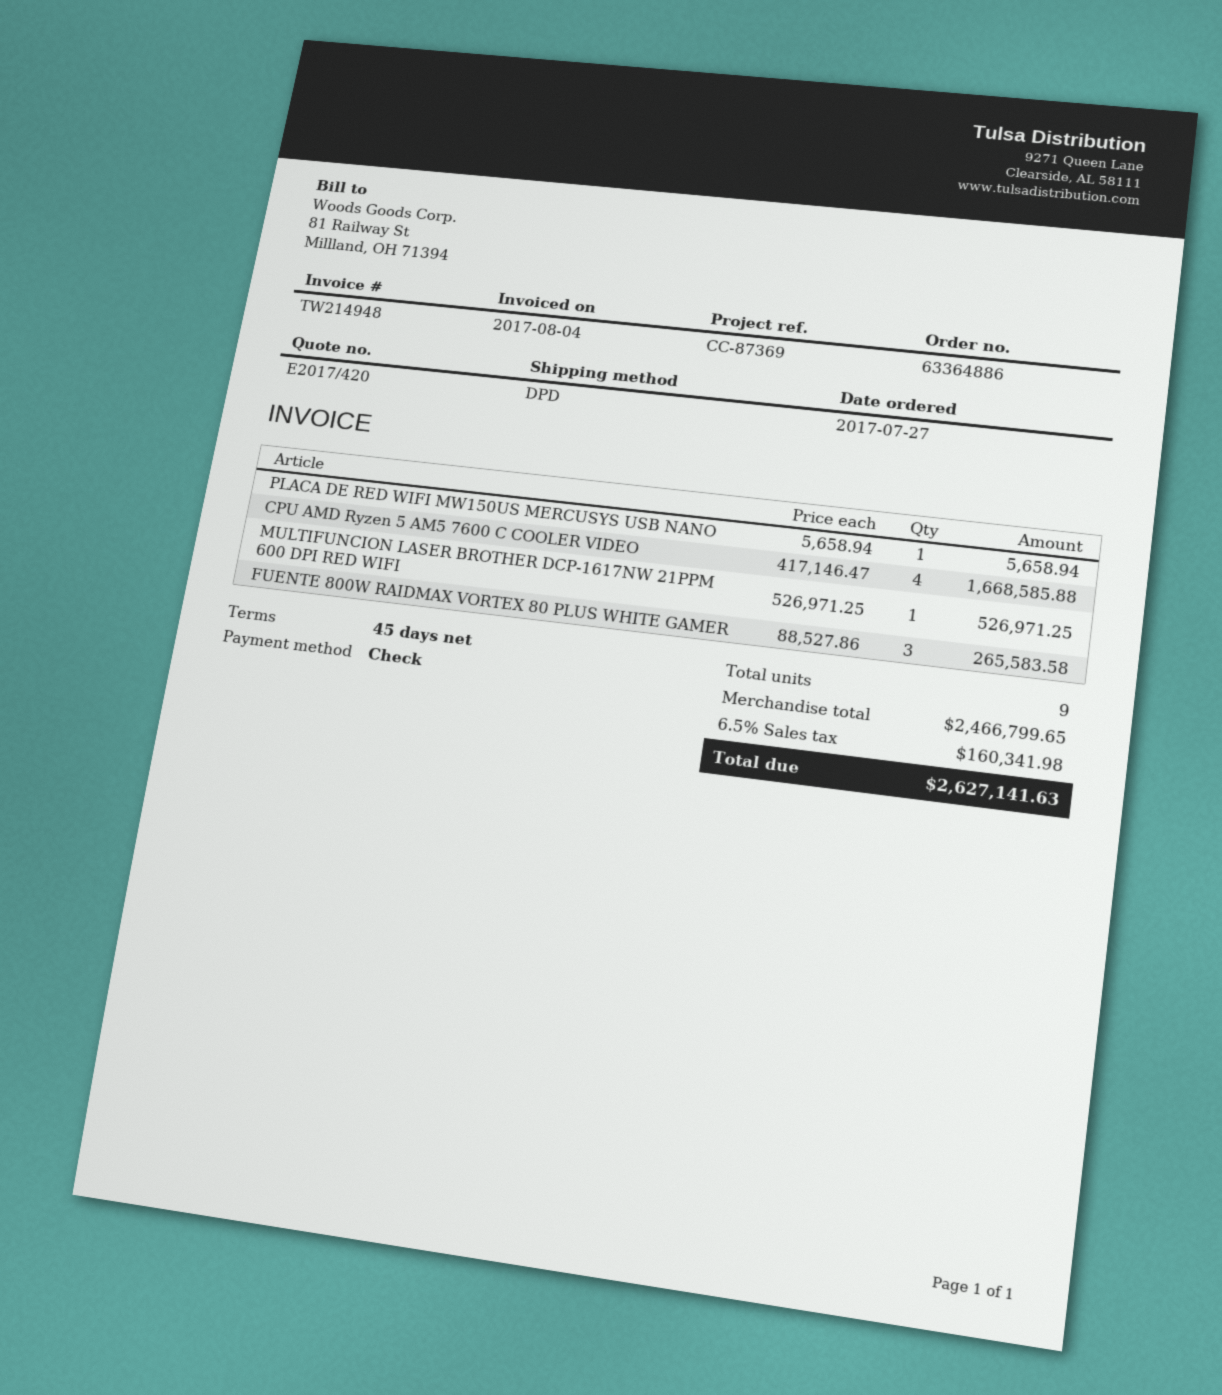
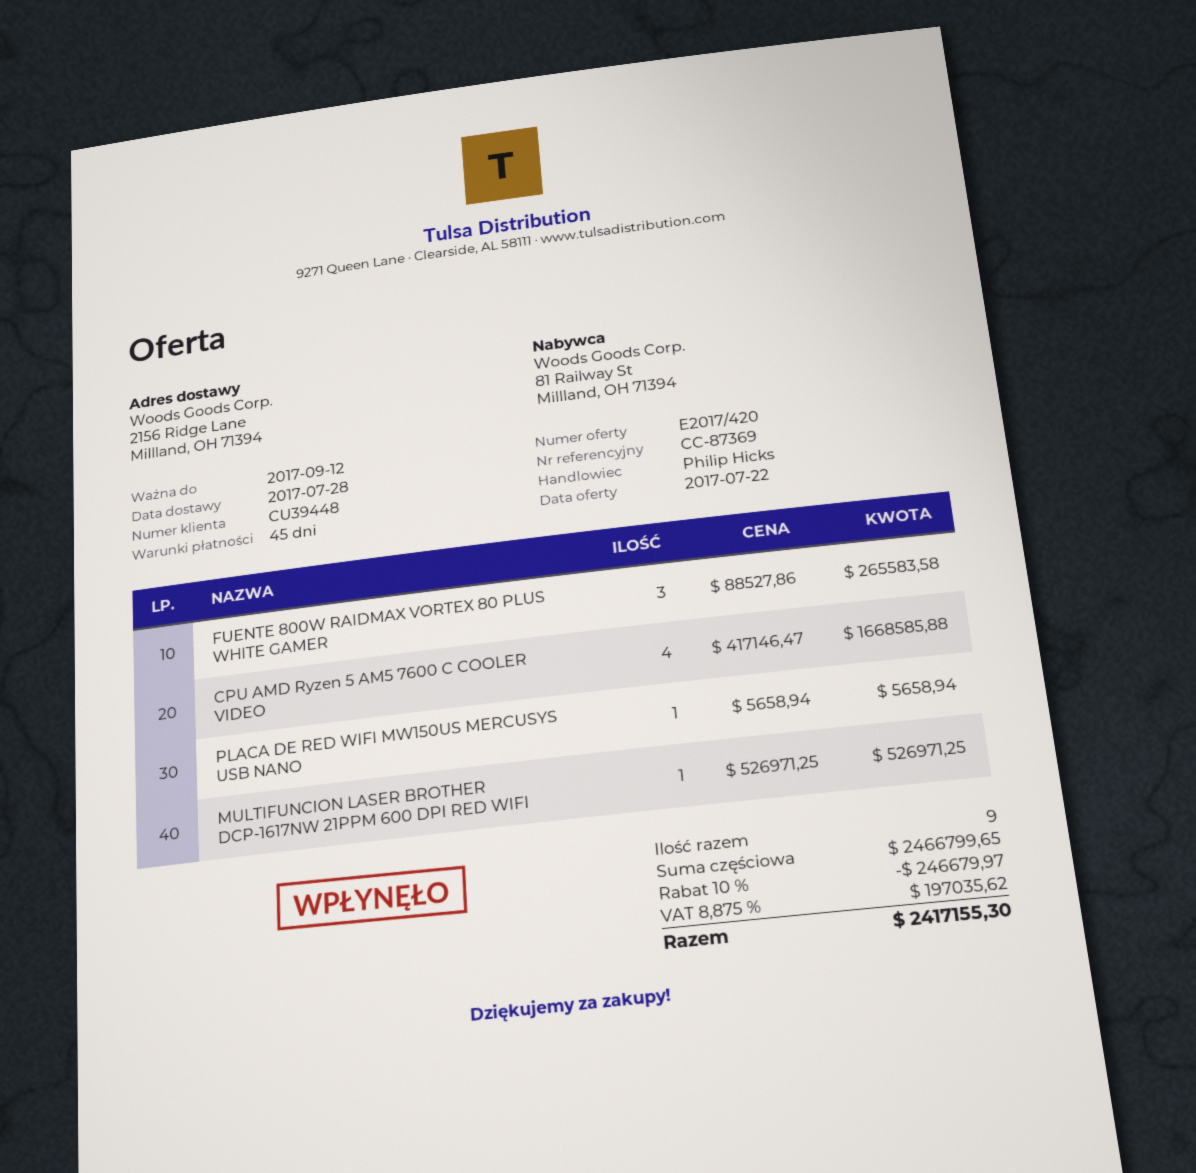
discount: none -> 10% = 246679.97
tax: 6.5% = 160341.98 -> 8.875% = 197035.62
total: 2627141.63 -> 2417155.30

